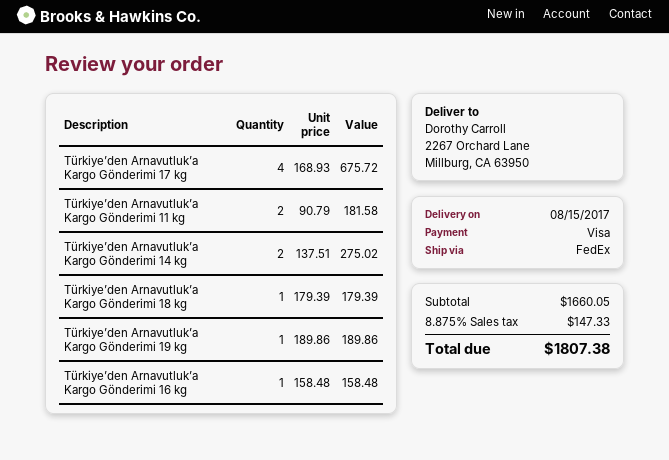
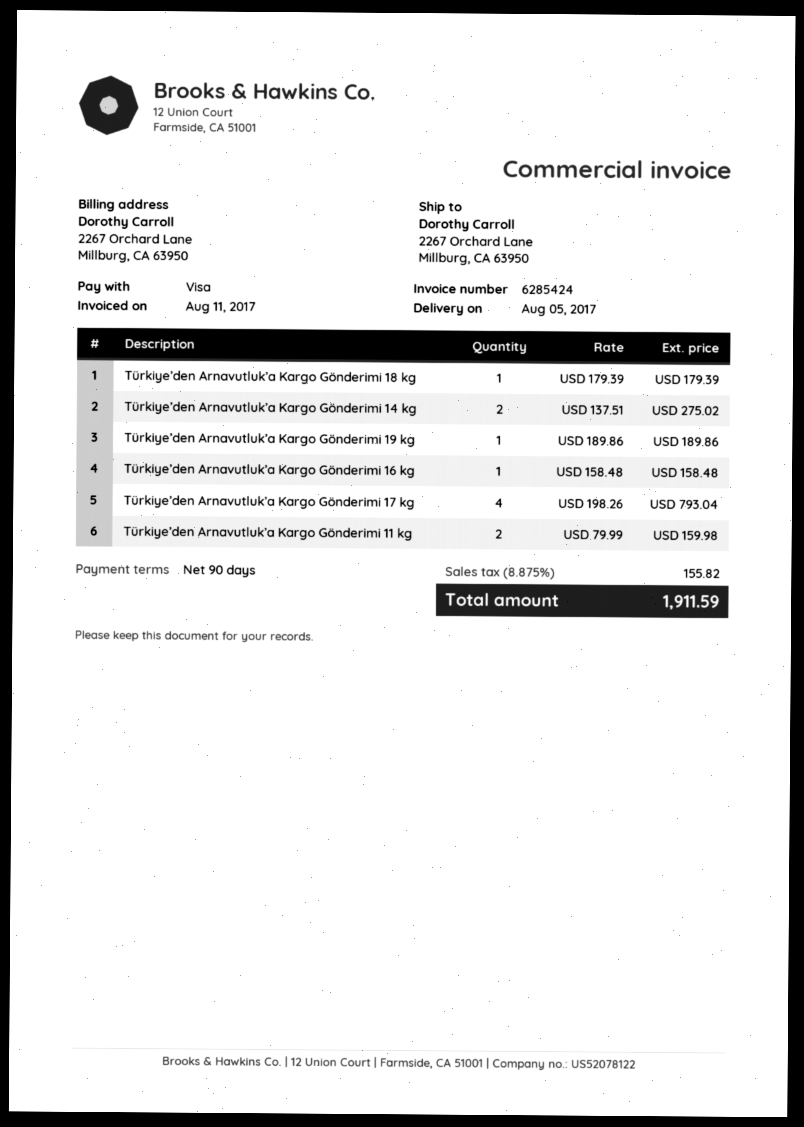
delivery date: 2017-08-15 -> 2017-08-05
Türkiye’den Arnavutluk’a Kargo Gönderimi 17 kg: 4 x 168.93 = 675.72 -> 4 x 198.26 = 793.04
Türkiye’den Arnavutluk’a Kargo Gönderimi 11 kg: 2 x 90.79 = 181.58 -> 2 x 79.99 = 159.98
tax: 8.875% = 147.33 -> 8.875% = 155.82
total: 1807.38 -> 1911.59

